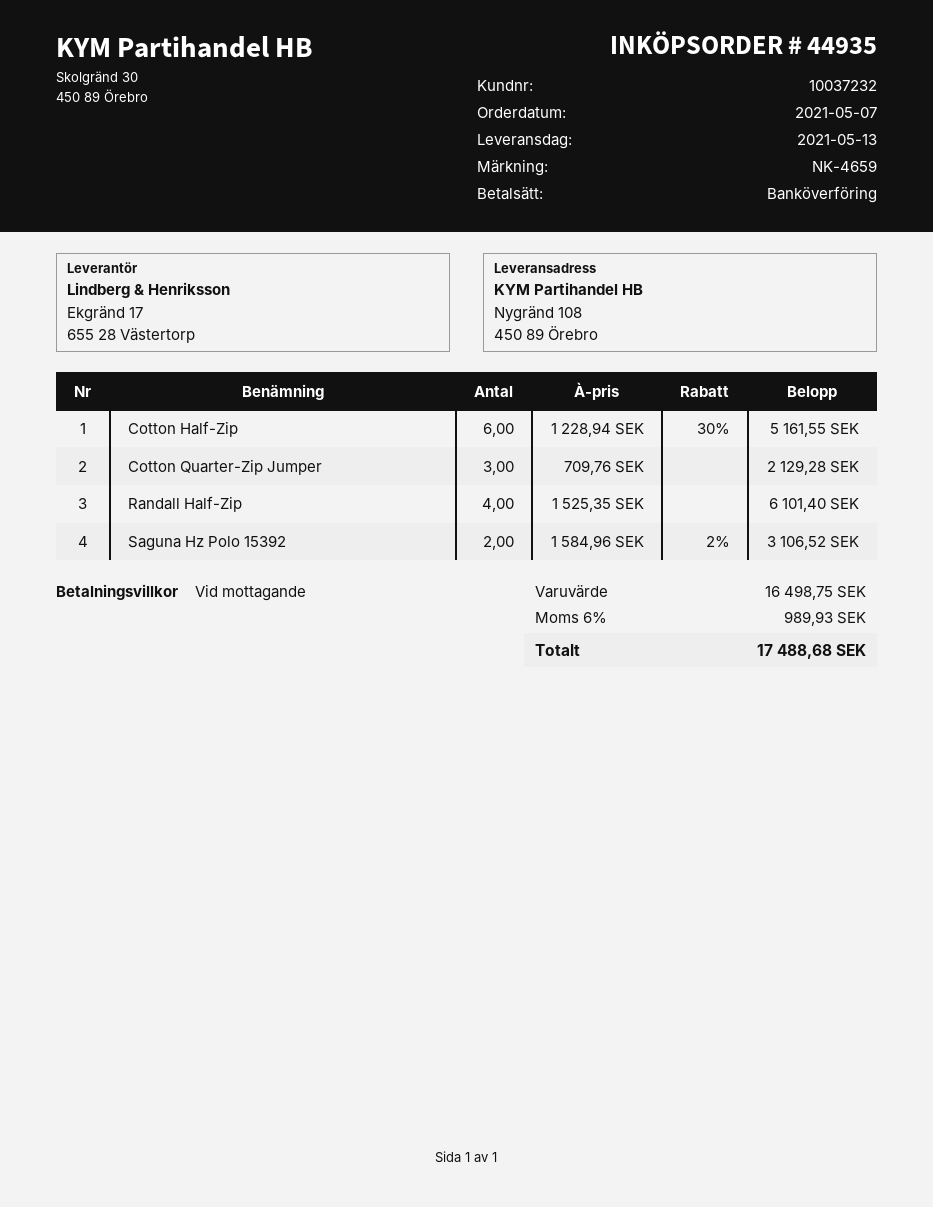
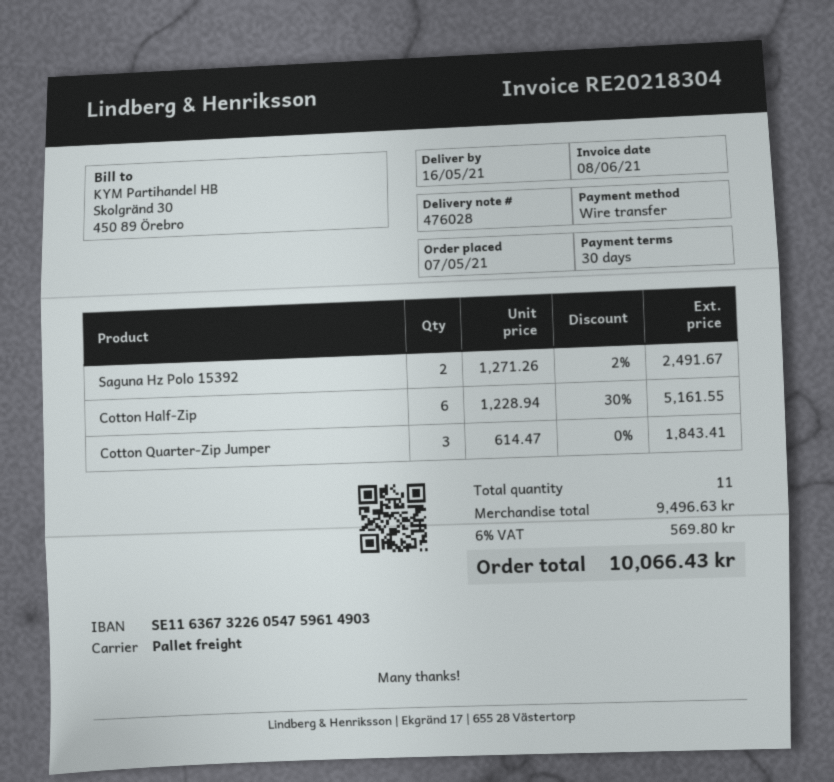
delivery date: 2021-05-13 -> 2021-05-16
payment terms: on receipt -> 30 days
Cotton Quarter-Zip Jumper: 3 x 709.76 = 2129.28 -> 3 x 614.47 = 1843.41
Randall Half-Zip: 4 x 1525.35 = 6101.40 -> none
Saguna Hz Polo 15392: 2 x 1584.96 - 2% = 3106.52 -> 2 x 1271.26 - 2% = 2491.67
subtotal: 16498.75 -> 9496.63
tax: 6% = 989.93 -> 6% = 569.80
total: 17488.68 -> 10066.43

